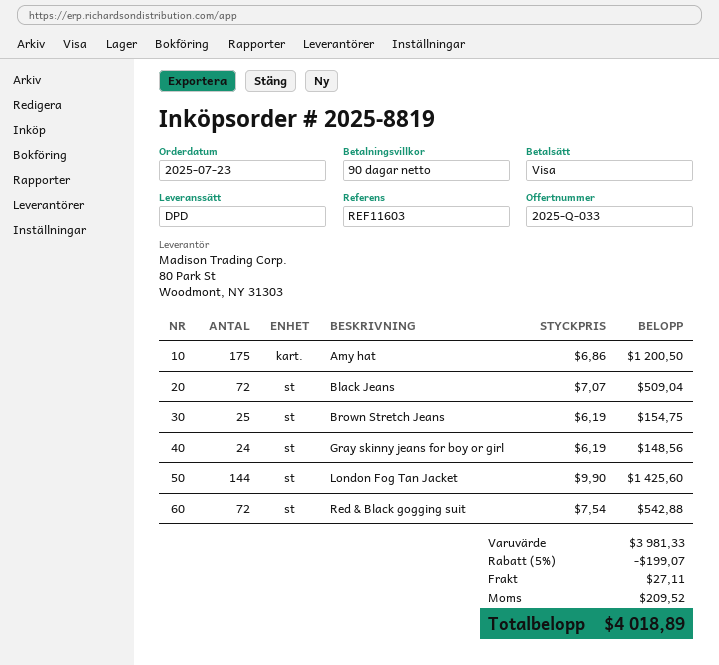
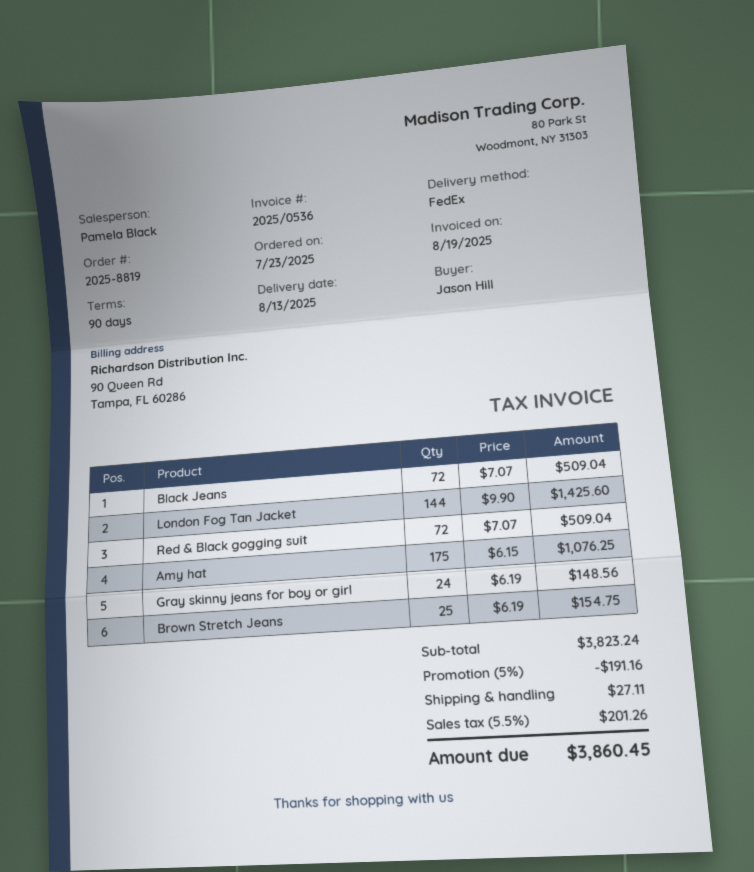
shipping method: DPD -> FedEx
Amy hat: 175 x 6.86 = 1200.50 -> 175 x 6.15 = 1076.25
Red & Black gogging suit: 72 x 7.54 = 542.88 -> 72 x 7.07 = 509.04
subtotal: 3981.33 -> 3823.24
discount: 5% = 199.07 -> 5% = 191.16
tax: 209.52 -> 201.26
total: 4018.89 -> 3860.45

